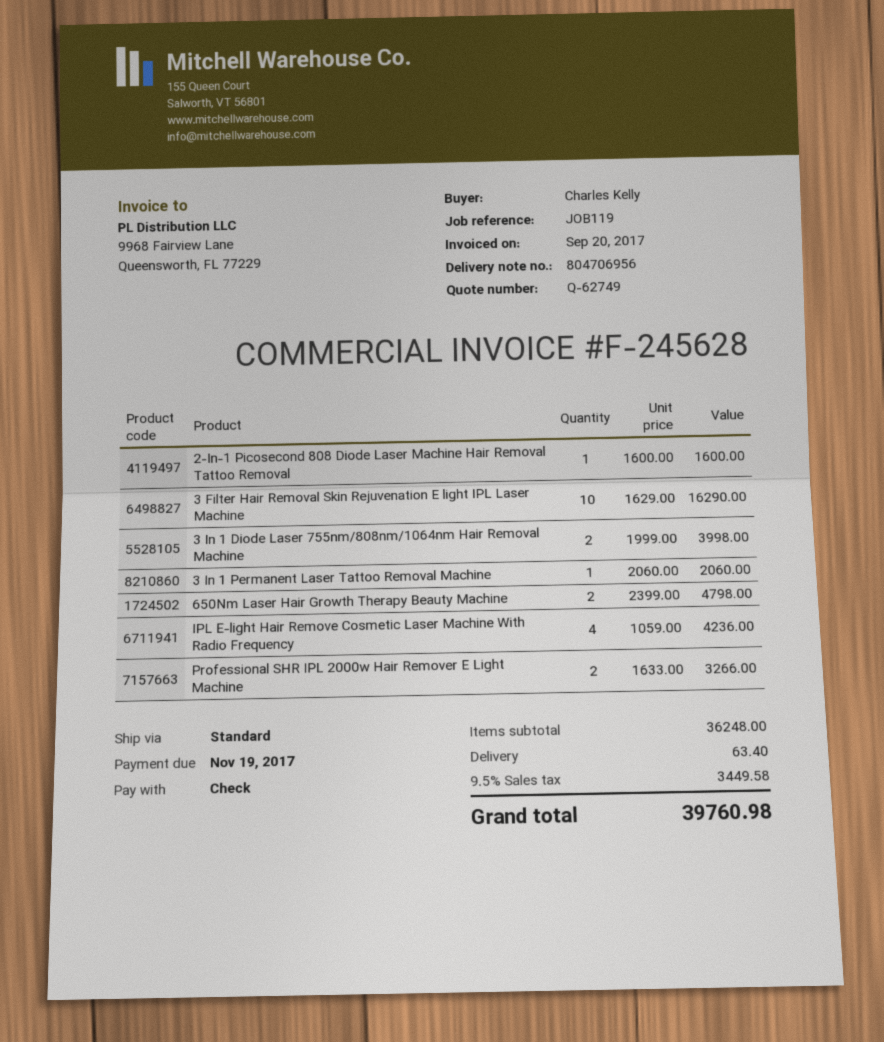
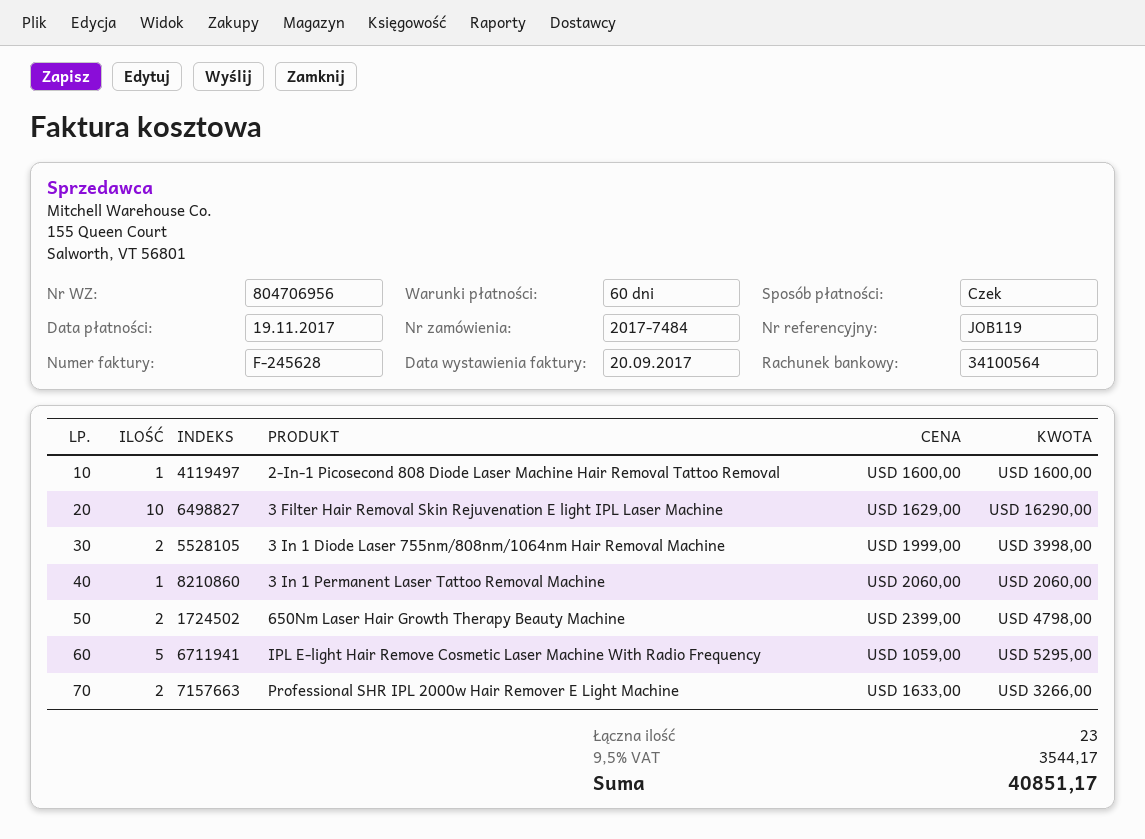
IPL E-light Hair Remove Cosmetic Laser Machine With Radio Frequency: 4 x 1059.00 = 4236.00 -> 5 x 1059.00 = 5295.00
shipping: 63.40 -> none
tax: 9.5% = 3449.58 -> 9.5% = 3544.17
total: 39760.98 -> 40851.17

